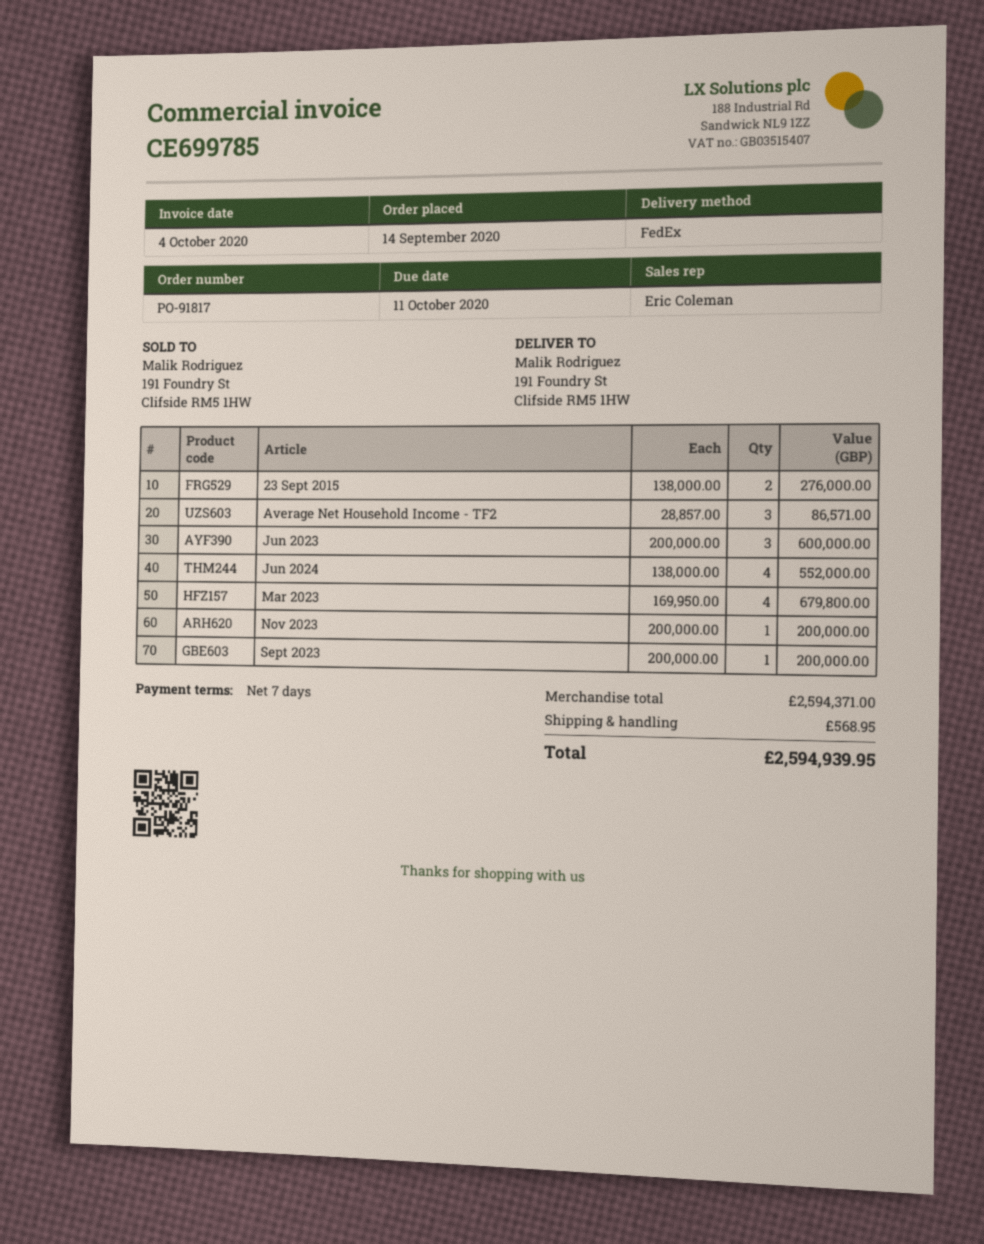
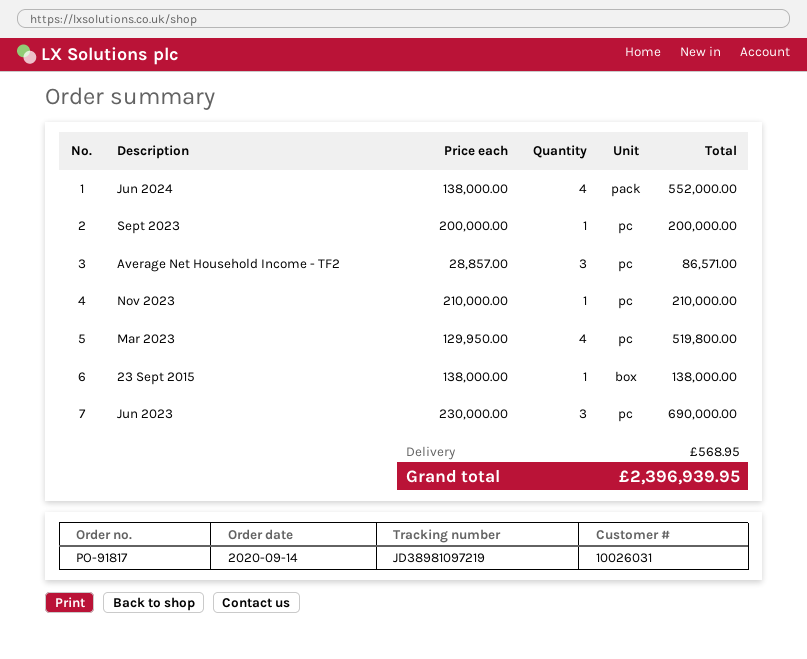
23 Sept 2015: 2 x 138000.00 = 276000.00 -> 1 x 138000.00 = 138000.00
Jun 2023: 3 x 200000.00 = 600000.00 -> 3 x 230000.00 = 690000.00
Mar 2023: 4 x 169950.00 = 679800.00 -> 4 x 129950.00 = 519800.00
Nov 2023: 1 x 200000.00 = 200000.00 -> 1 x 210000.00 = 210000.00
total: 2594939.95 -> 2396939.95

